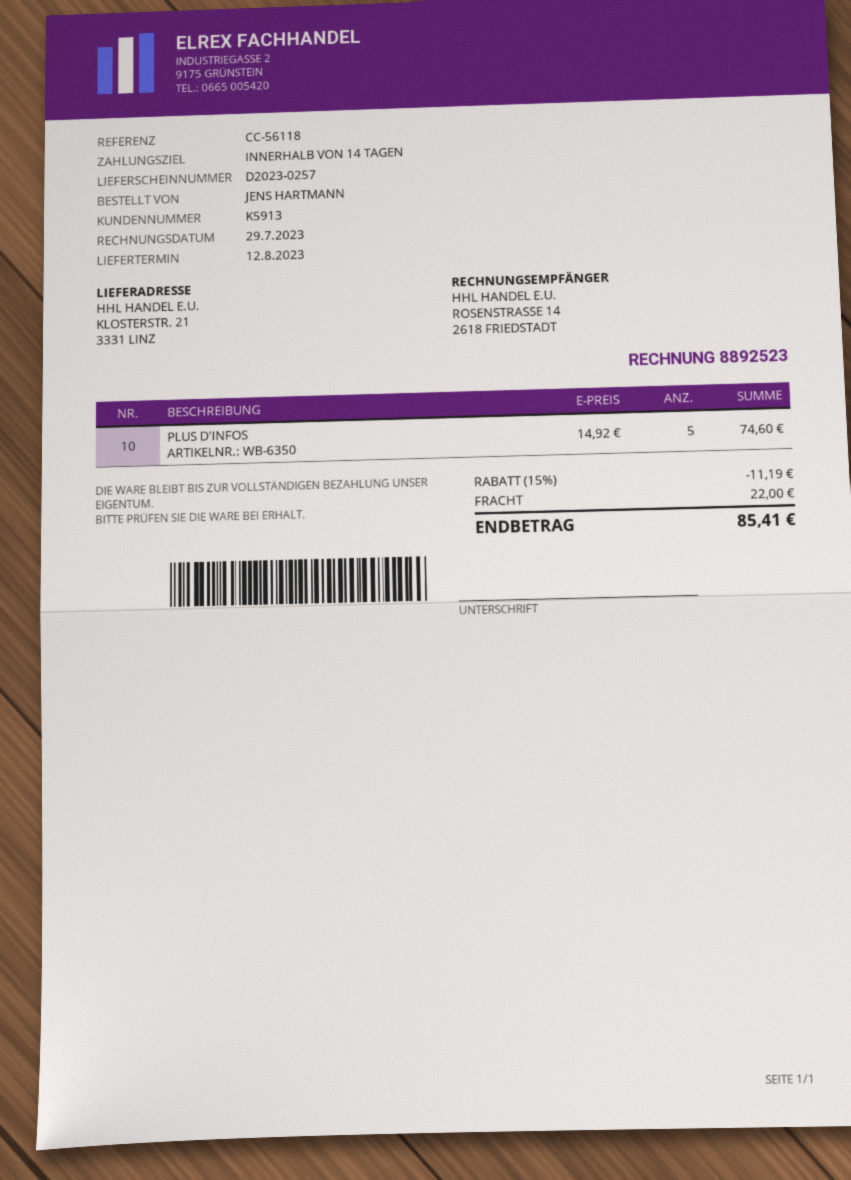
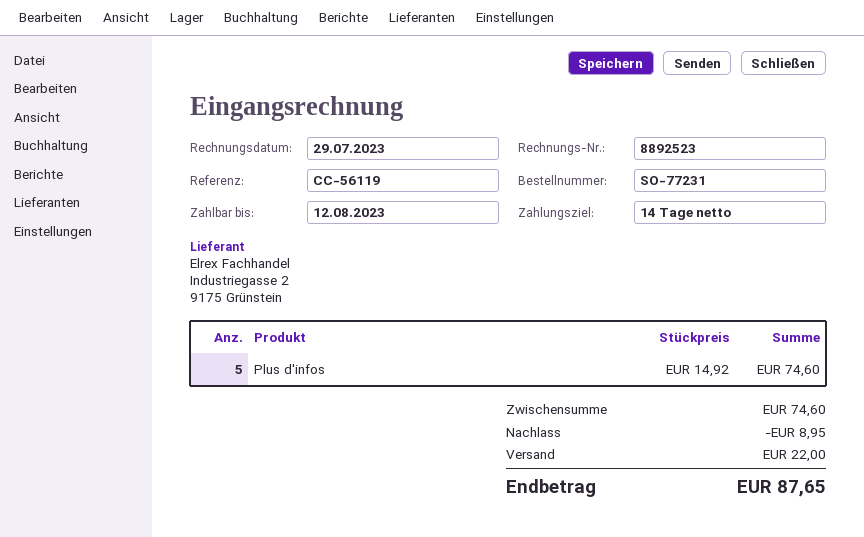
reference: CC-56118 -> CC-56119
discount: 11.19 -> 8.95
total: 85.41 -> 87.65

